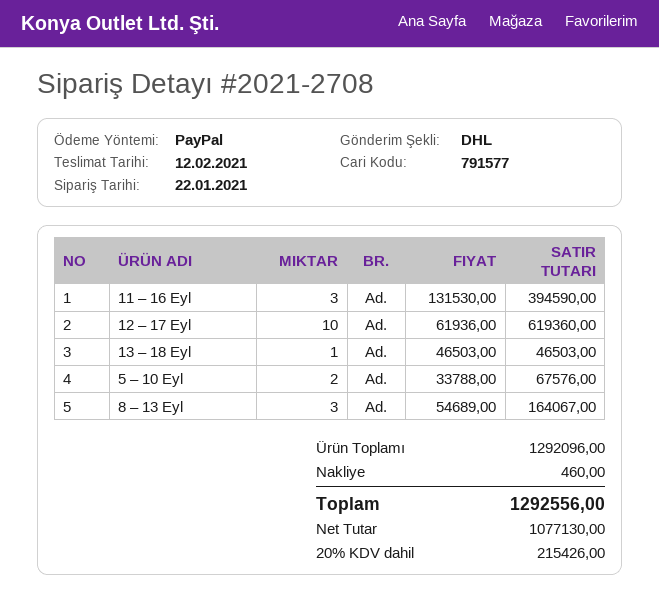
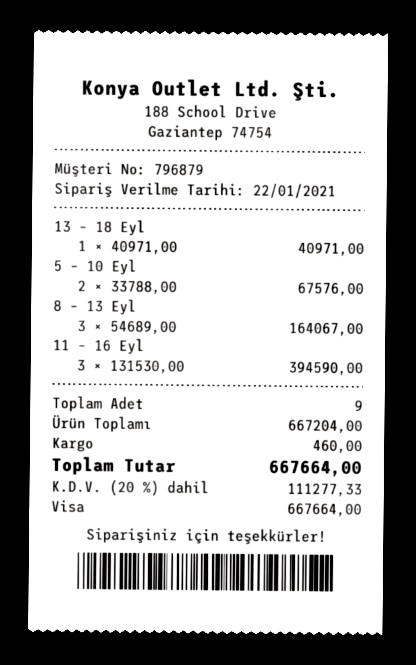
customer number: 791577 -> 796879
payment method: PayPal -> Visa
12 – 17 Eyl: 10 x 61936.00 = 619360.00 -> none
13 – 18 Eyl: 1 x 46503.00 = 46503.00 -> 1 x 40971.00 = 40971.00
subtotal: 1292096.00 -> 667204.00
tax: 20% = 215426.00 -> 20% = 111277.33
total: 1292556.00 -> 667664.00

